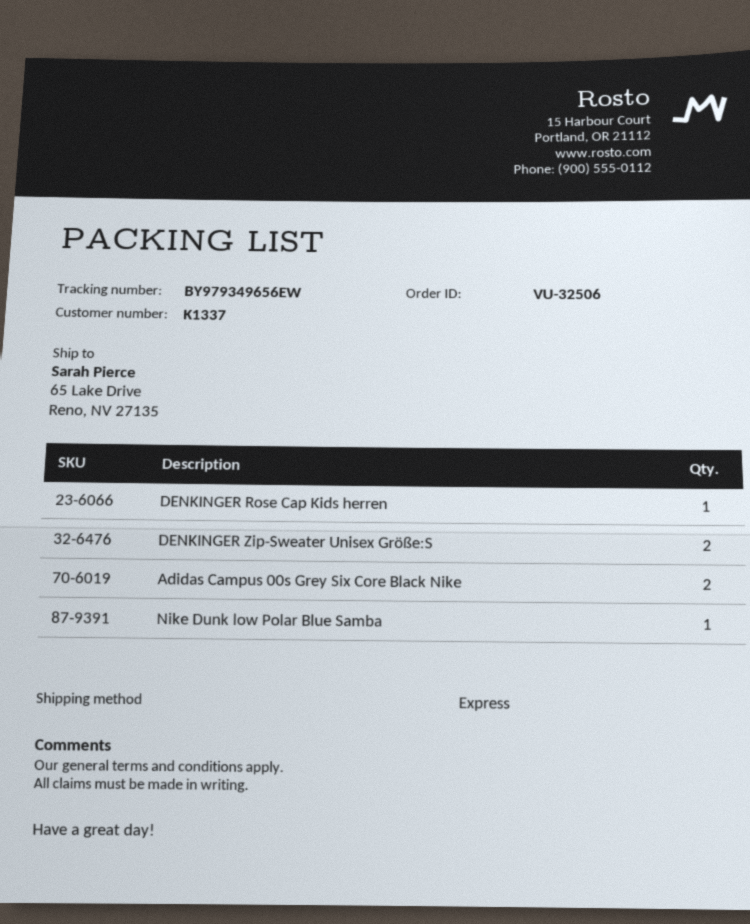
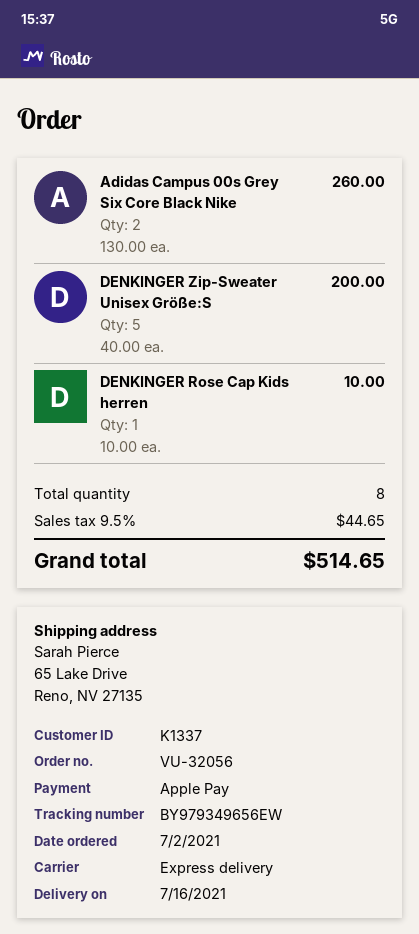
order number: VU-32506 -> VU-32056
DENKINGER Zip-Sweater Unisex Größe:S: 2 -> 5
Nike Dunk low Polar Blue Samba: 1 -> none

